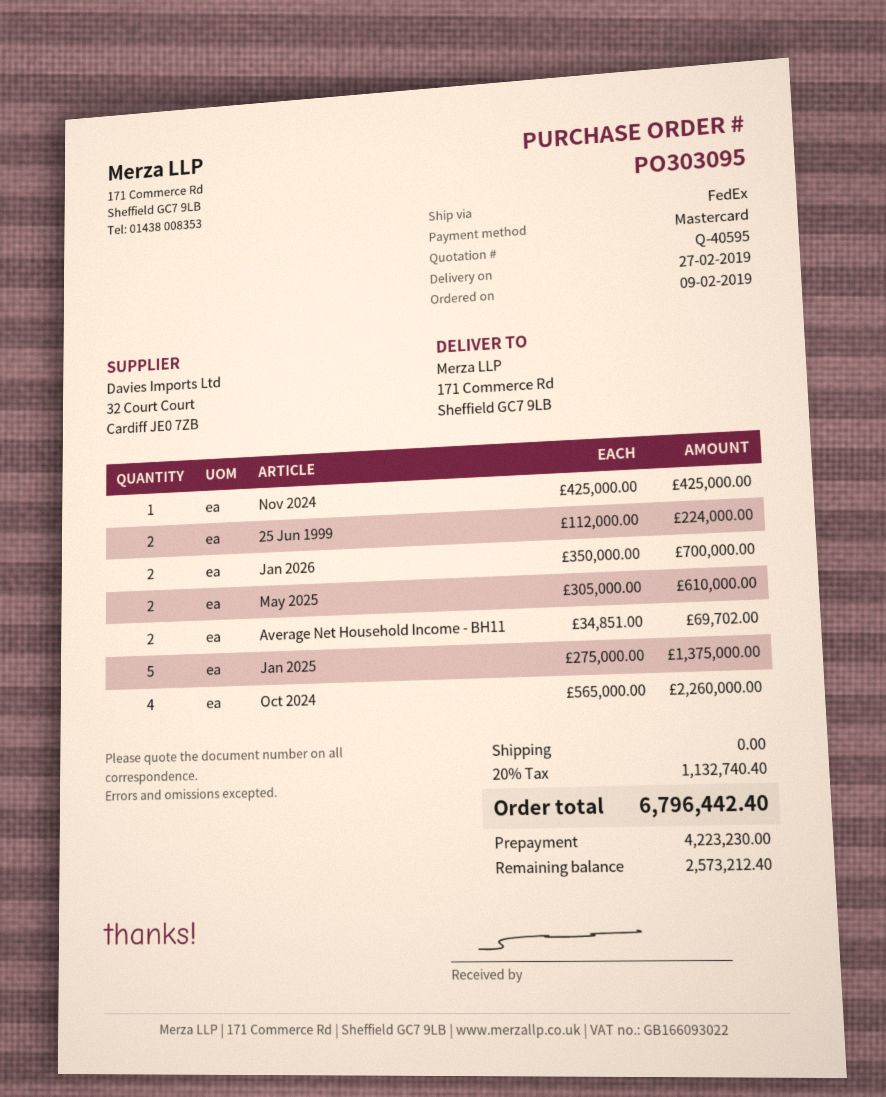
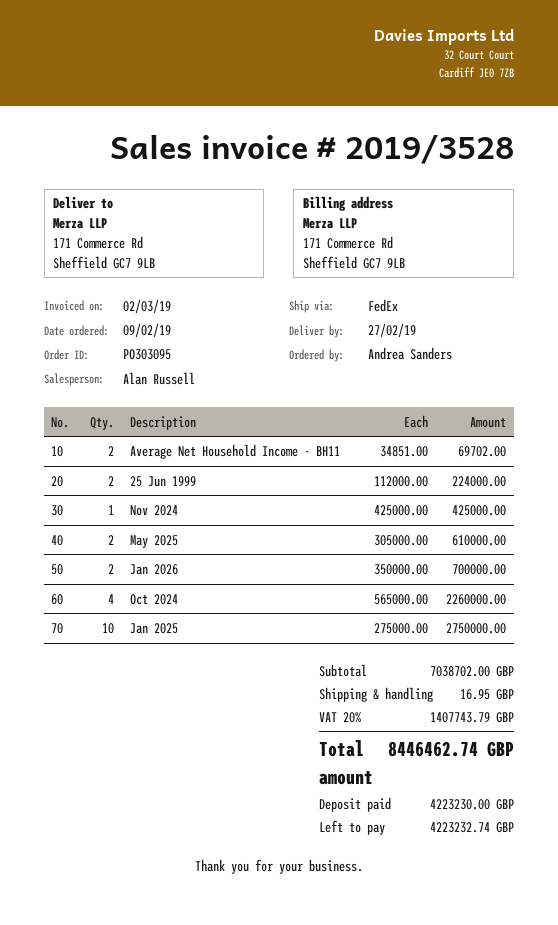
Jan 2025: 5 x 275000.00 = 1375000.00 -> 10 x 275000.00 = 2750000.00
shipping: 0.00 -> 16.95
tax: 20% = 1132740.40 -> 20% = 1407743.79
total: 6796442.40 -> 8446462.74
balance: 2573212.40 -> 4223232.74

